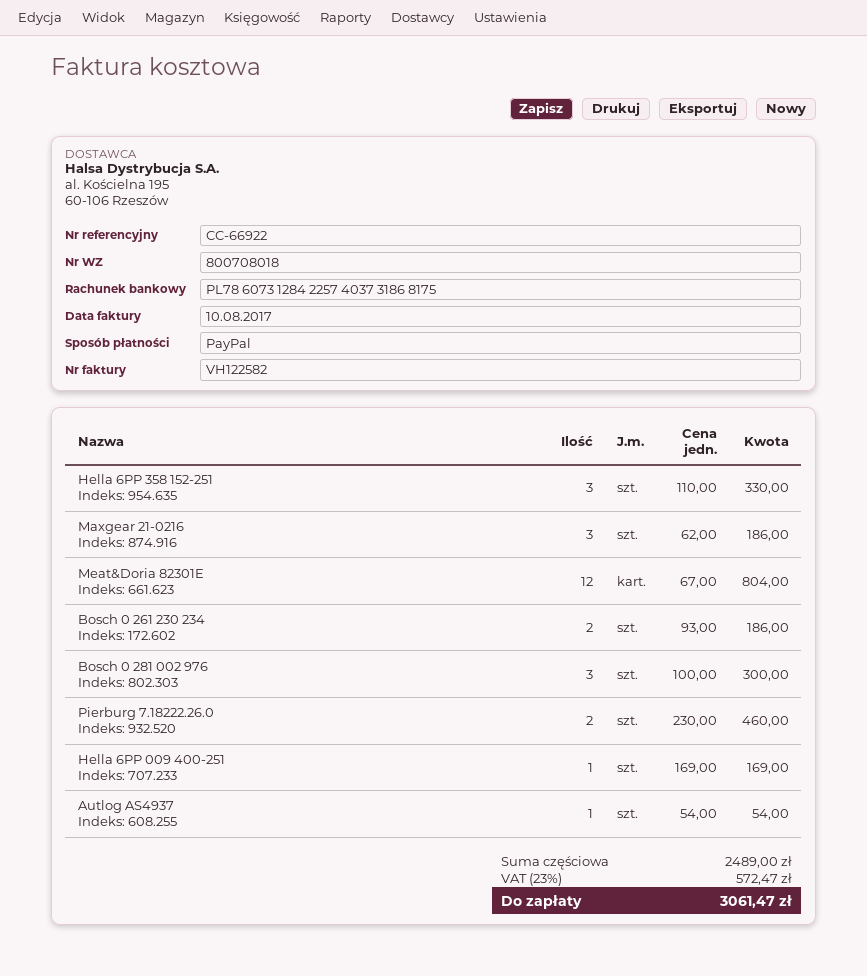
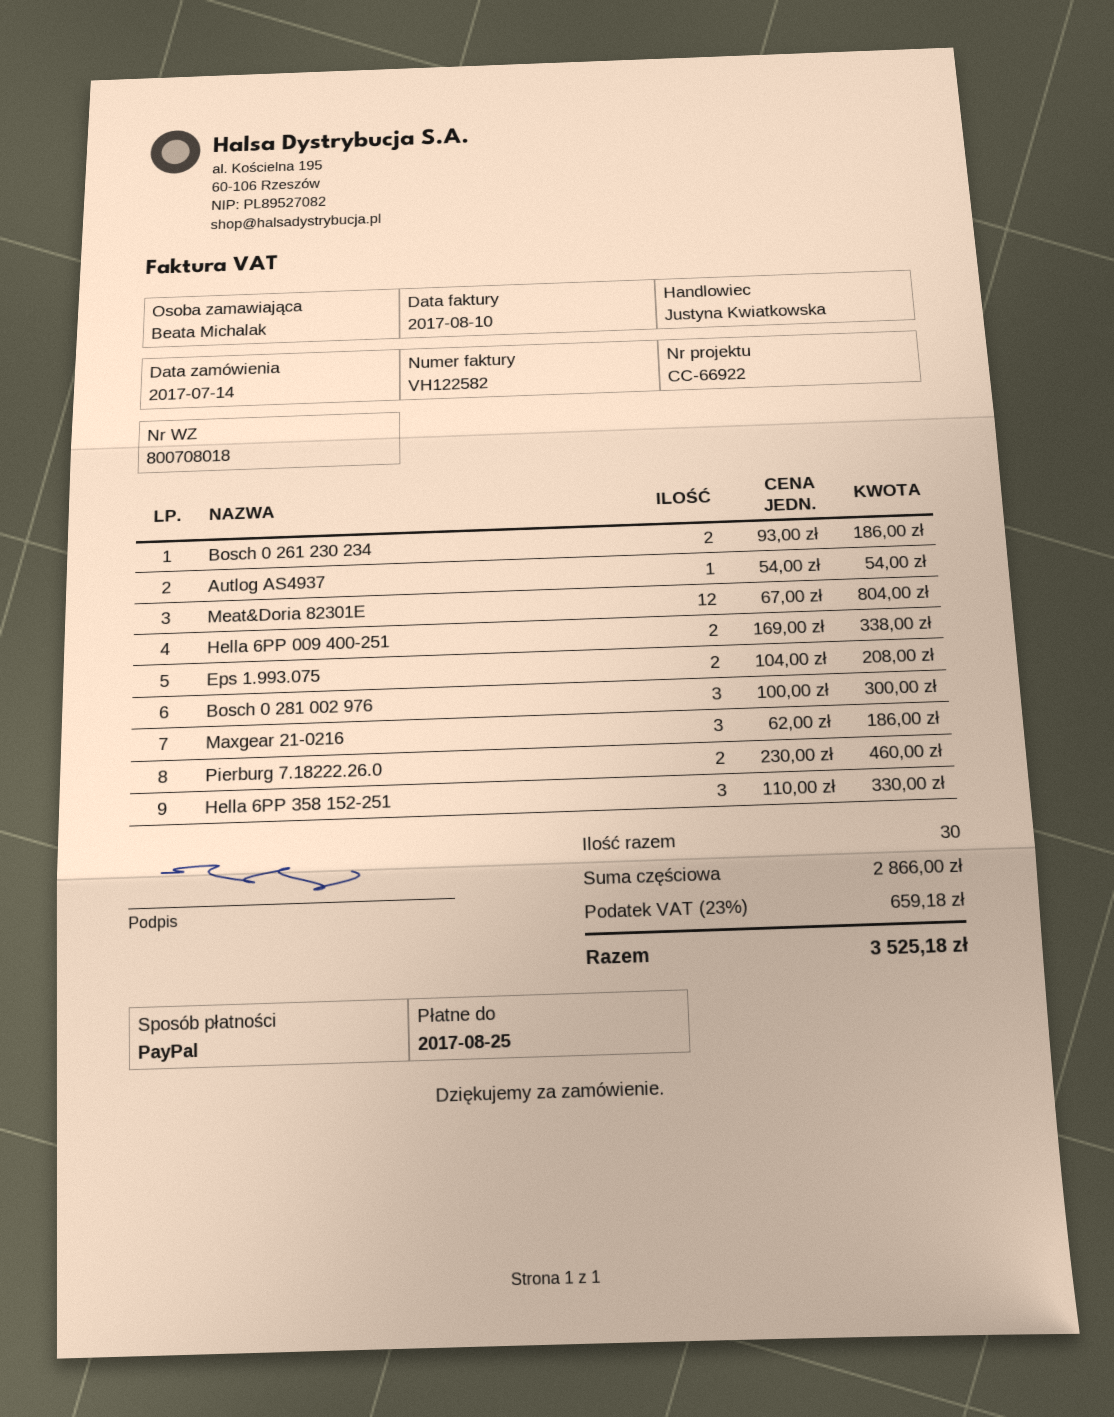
Hella 6PP 009 400-251: 1 x 169.00 = 169.00 -> 2 x 169.00 = 338.00
Eps 1.993.075: none -> 2 x 104.00 = 208.00
subtotal: 2489.00 -> 2866.00
tax: 23% = 572.47 -> 23% = 659.18
total: 3061.47 -> 3525.18

